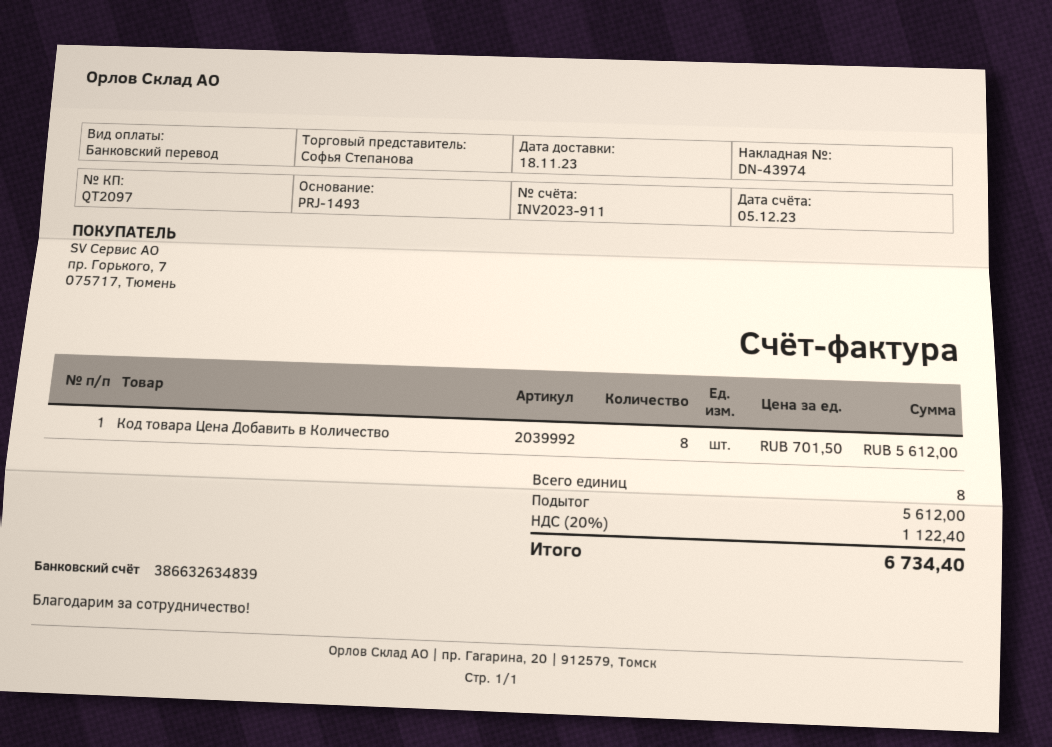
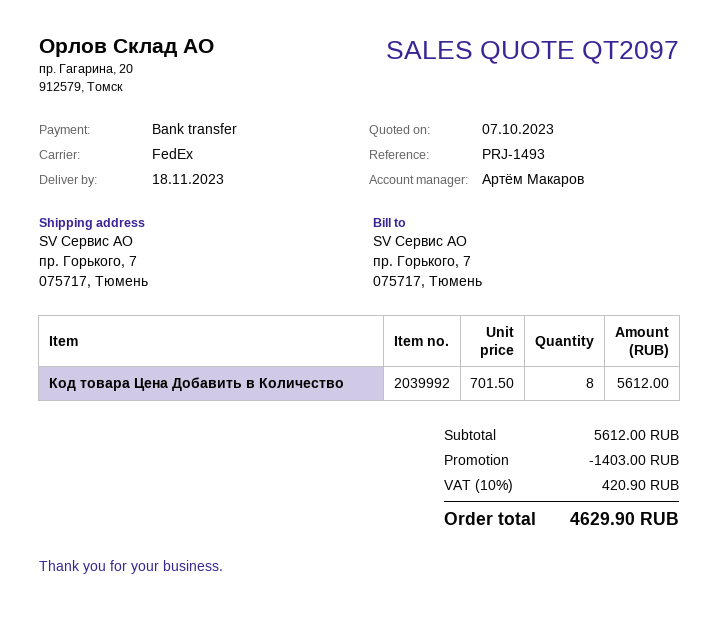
sales rep: Софья Степанова -> Артём Макаров
discount: none -> 1403.00
tax: 20% = 1122.40 -> 10% = 420.90
total: 6734.40 -> 4629.90

